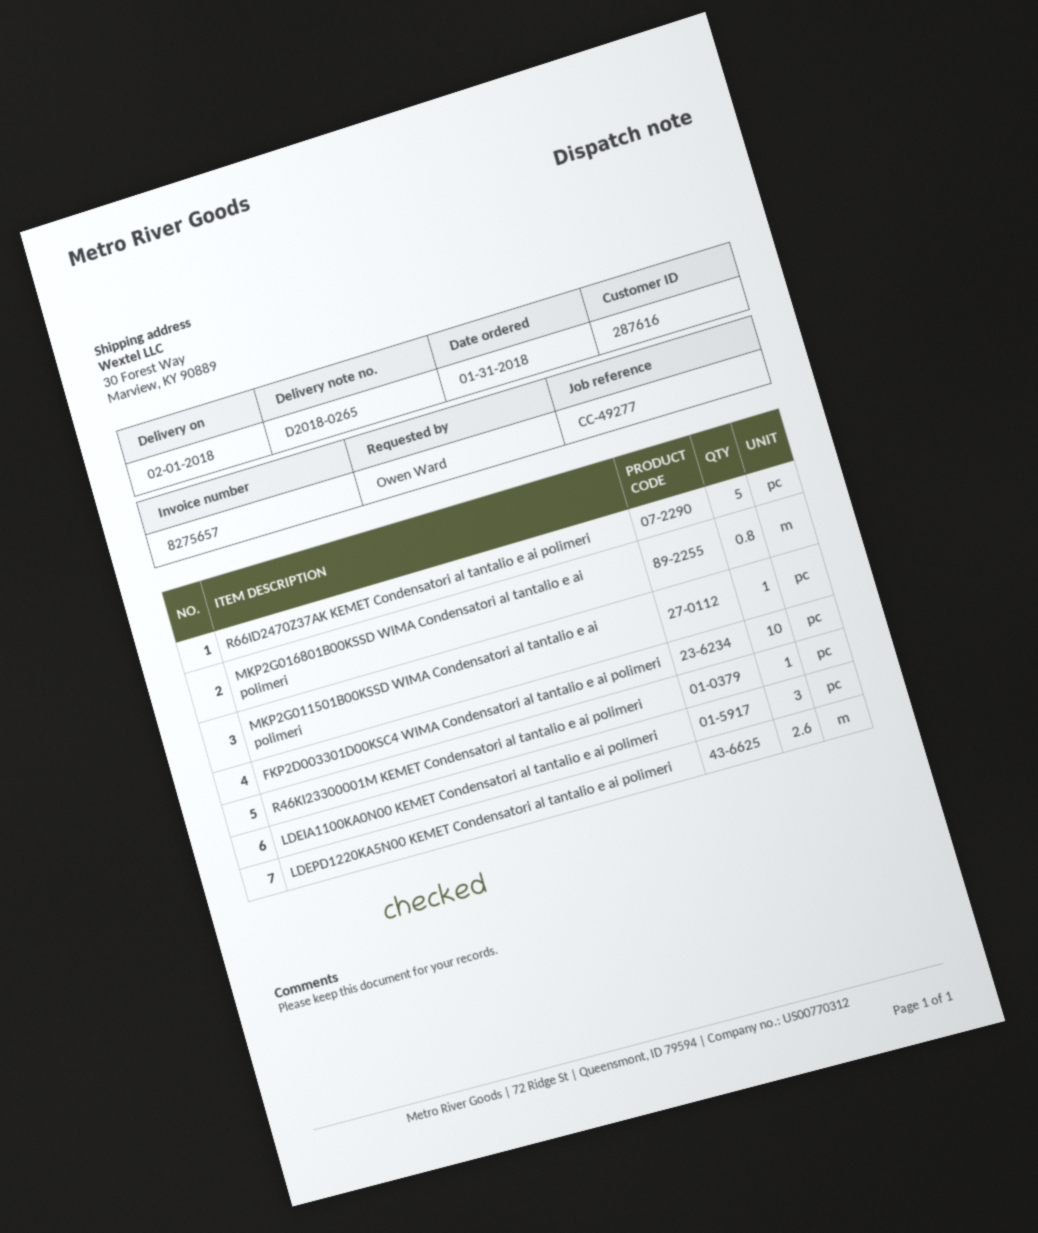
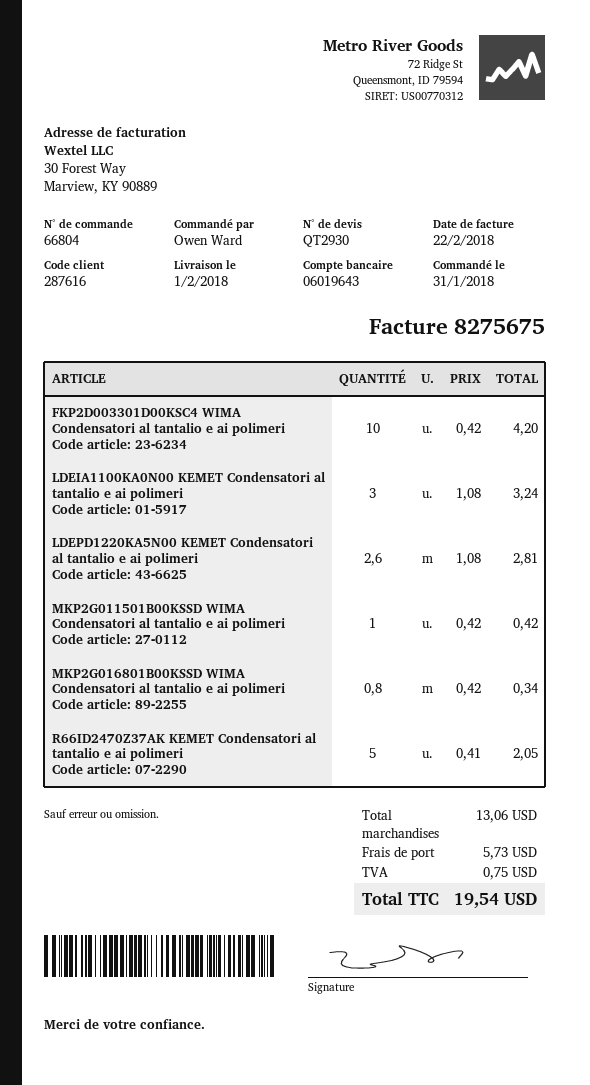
invoice number: 8275657 -> 8275675
R46KI23300001M KEMET Condensatori al tantalio e ai polimeri: 1 -> none

